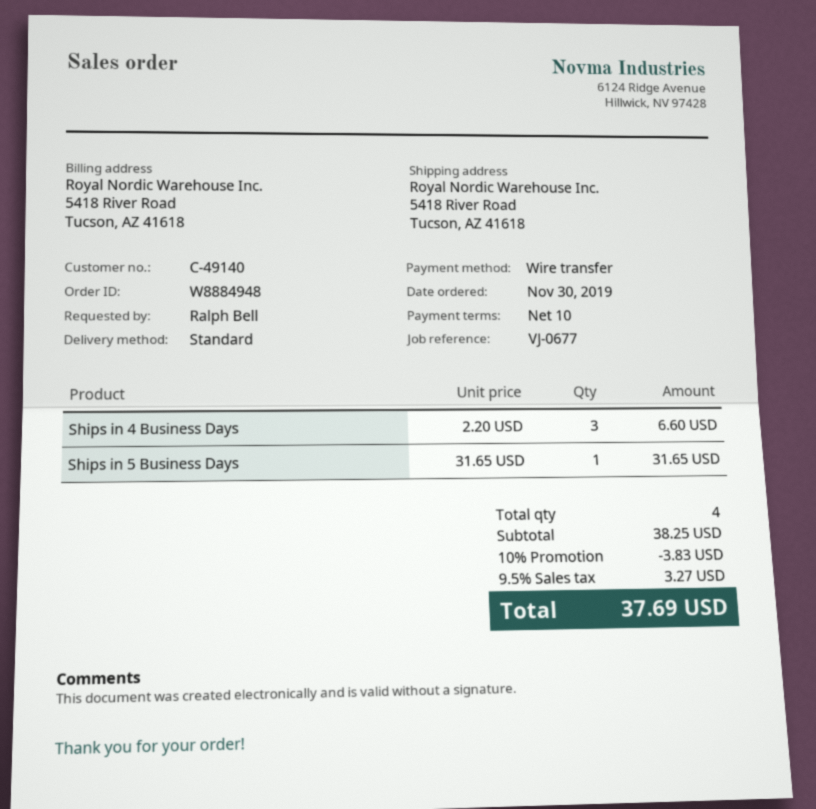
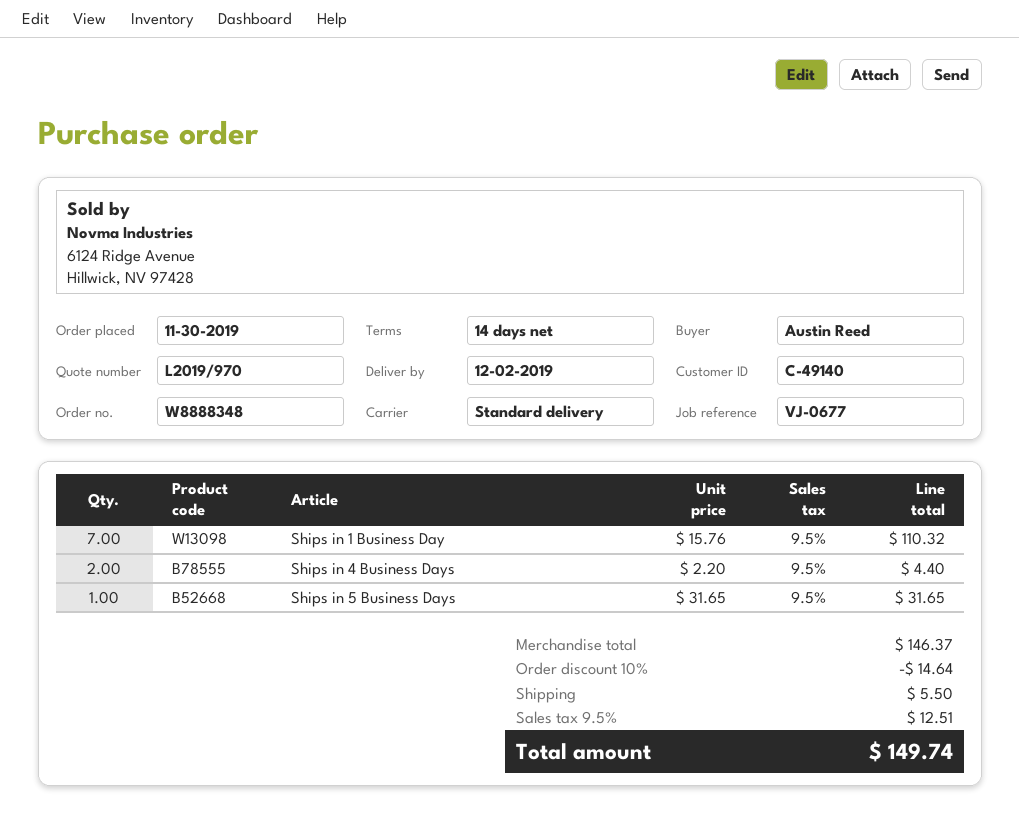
order number: W8884948 -> W8888348
payment terms: 10 days -> 14 days
ordered by: Ralph Bell -> Austin Reed
Ships in 4 Business Days: 3 x 2.20 = 6.60 -> 2 x 2.20 = 4.40
Ships in 1 Business Day: none -> 7 x 15.76 = 110.32
subtotal: 38.25 -> 146.37
discount: 10% = 3.83 -> 10% = 14.64
shipping: none -> 5.50
tax: 9.5% = 3.27 -> 9.5% = 12.51
total: 37.69 -> 149.74

